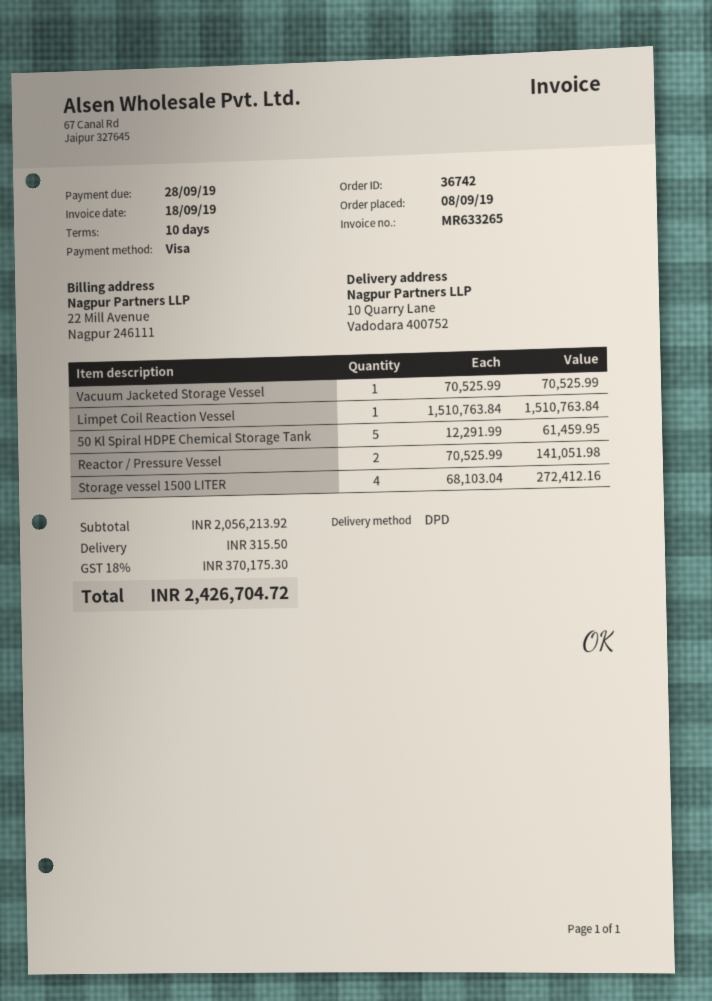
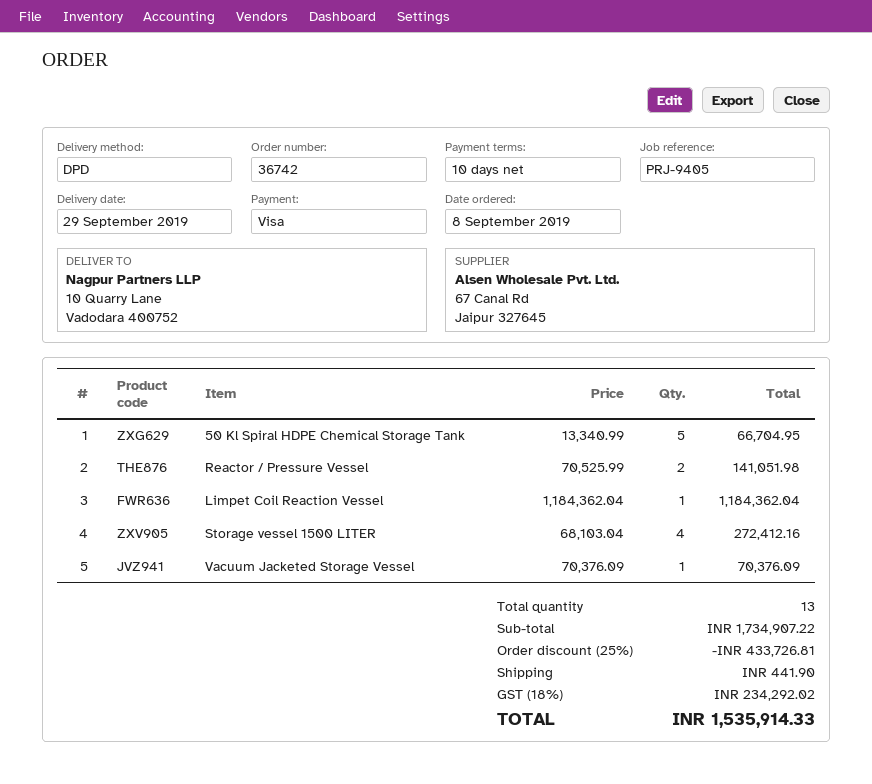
Vacuum Jacketed Storage Vessel: 1 x 70525.99 = 70525.99 -> 1 x 70376.09 = 70376.09
Limpet Coil Reaction Vessel: 1 x 1510763.84 = 1510763.84 -> 1 x 1184362.04 = 1184362.04
50 Kl Spiral HDPE Chemical Storage Tank: 5 x 12291.99 = 61459.95 -> 5 x 13340.99 = 66704.95
subtotal: 2056213.92 -> 1734907.22
discount: none -> 25% = 433726.81
shipping: 315.50 -> 441.90
tax: 18% = 370175.30 -> 18% = 234292.02
total: 2426704.72 -> 1535914.33

